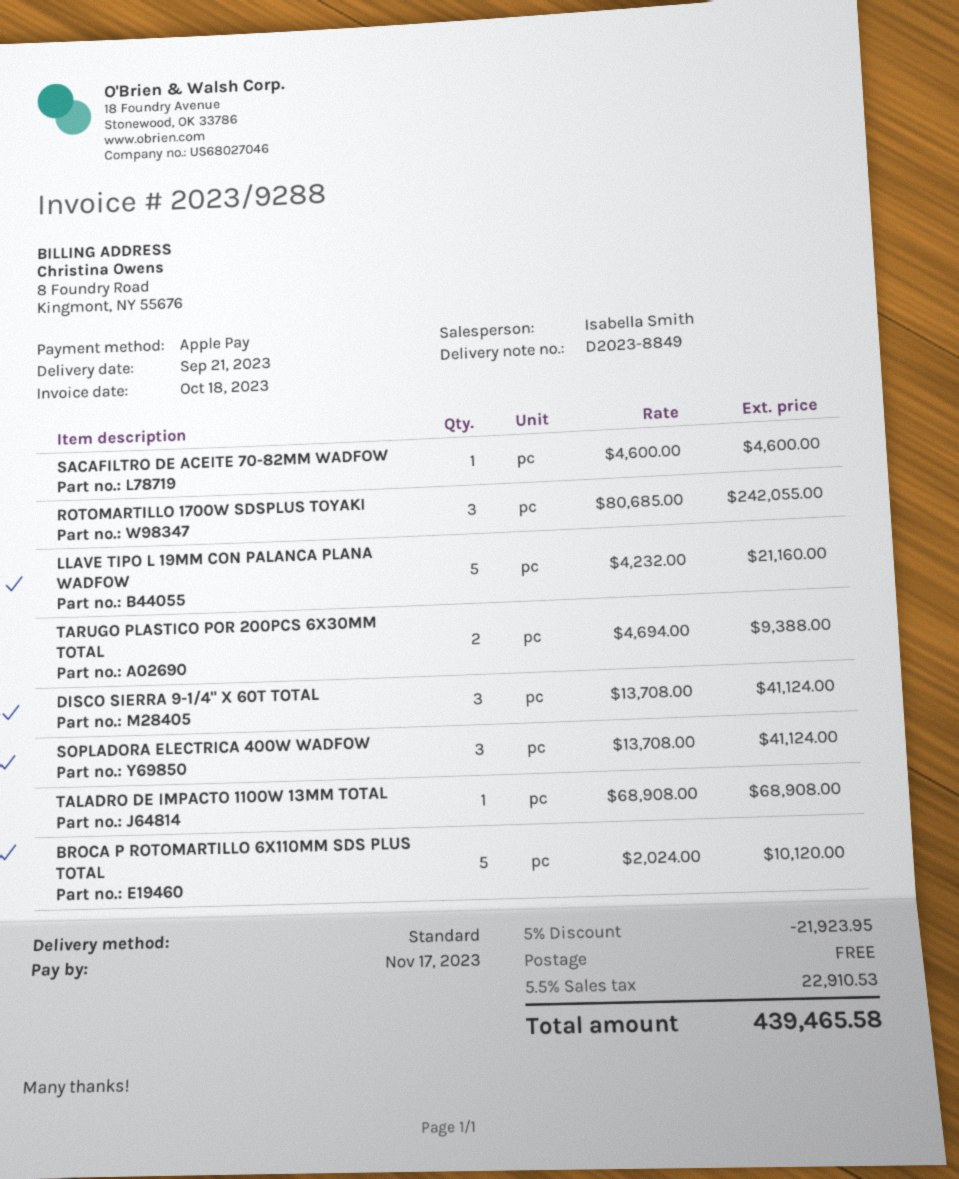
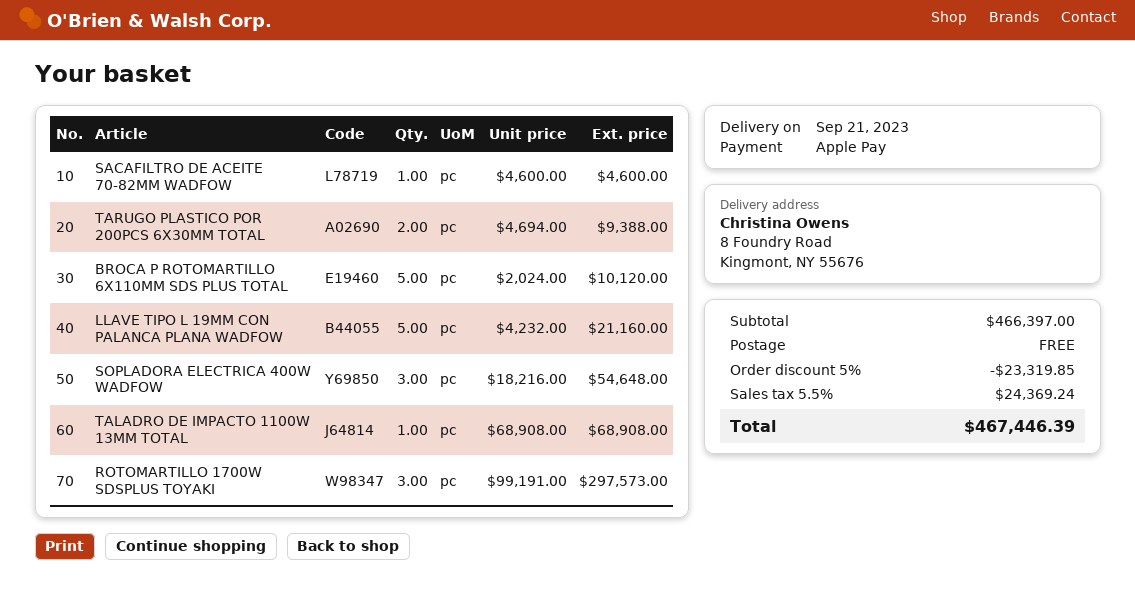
ROTOMARTILLO 1700W SDSPLUS TOYAKI: 3 x 80685.00 = 242055.00 -> 3 x 99191.00 = 297573.00
DISCO SIERRA 9-1/4" X 60T TOTAL: 3 x 13708.00 = 41124.00 -> none
SOPLADORA ELECTRICA 400W WADFOW: 3 x 13708.00 = 41124.00 -> 3 x 18216.00 = 54648.00
discount: 5% = 21923.95 -> 5% = 23319.85
tax: 5.5% = 22910.53 -> 5.5% = 24369.24
total: 439465.58 -> 467446.39

